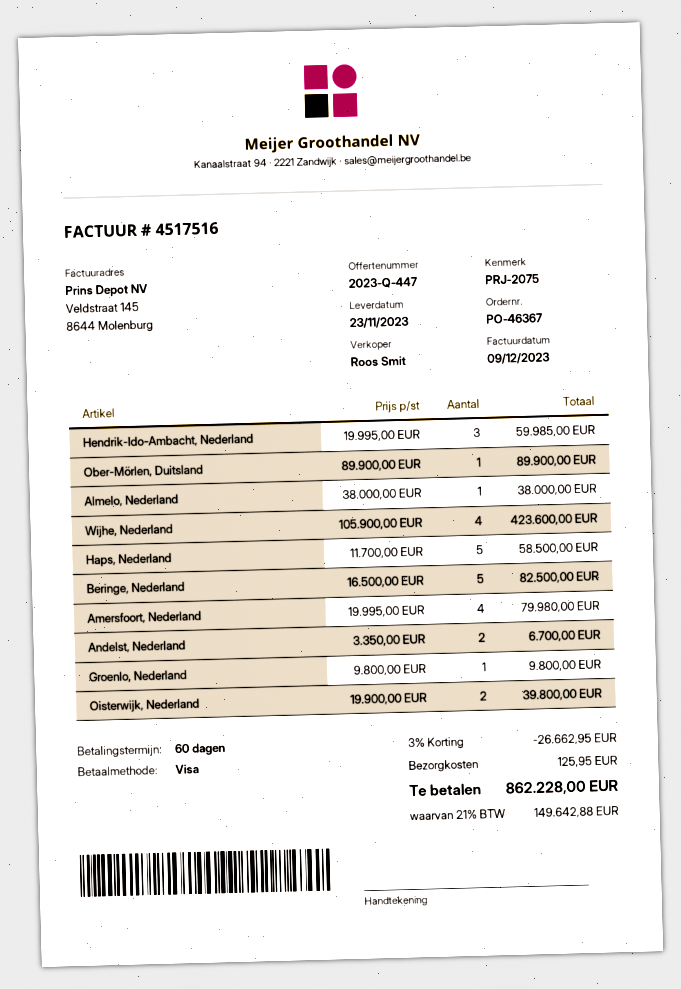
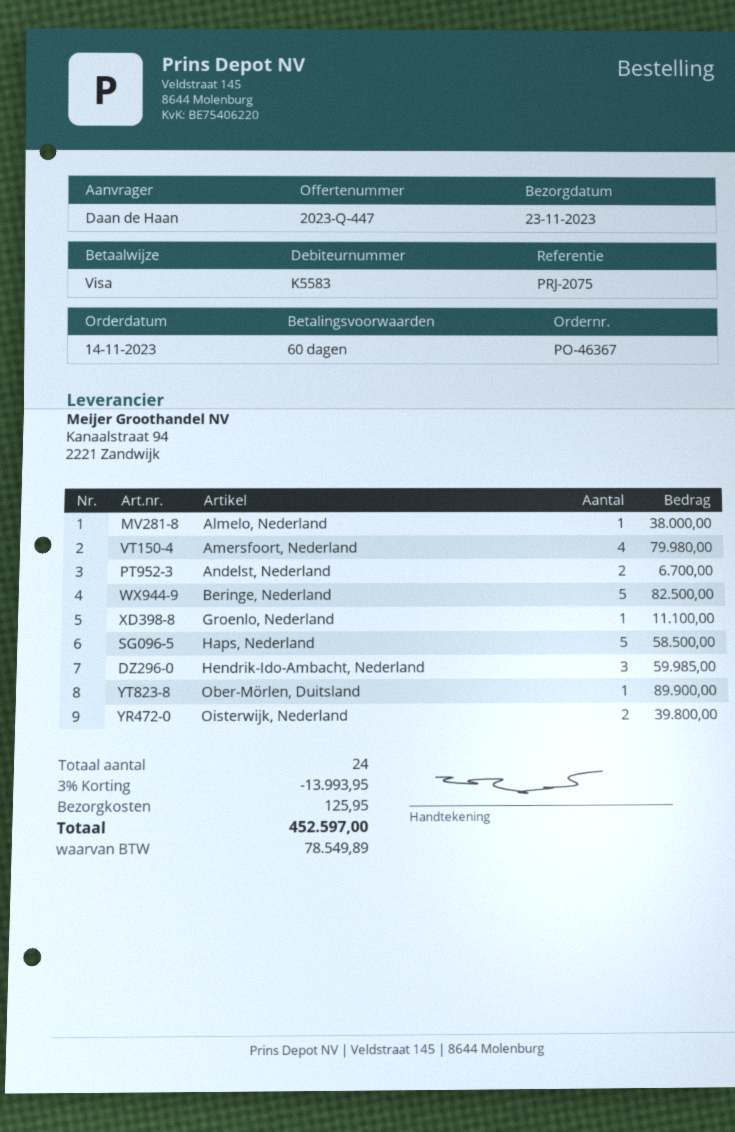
Wijhe, Nederland: 4 for 423600.00 -> none
Groenlo, Nederland: 1 for 9800.00 -> 1 for 11100.00
discount: 3% = 26662.95 -> 3% = 13993.95
tax: 149642.88 -> 78549.89
total: 862228.00 -> 452597.00

